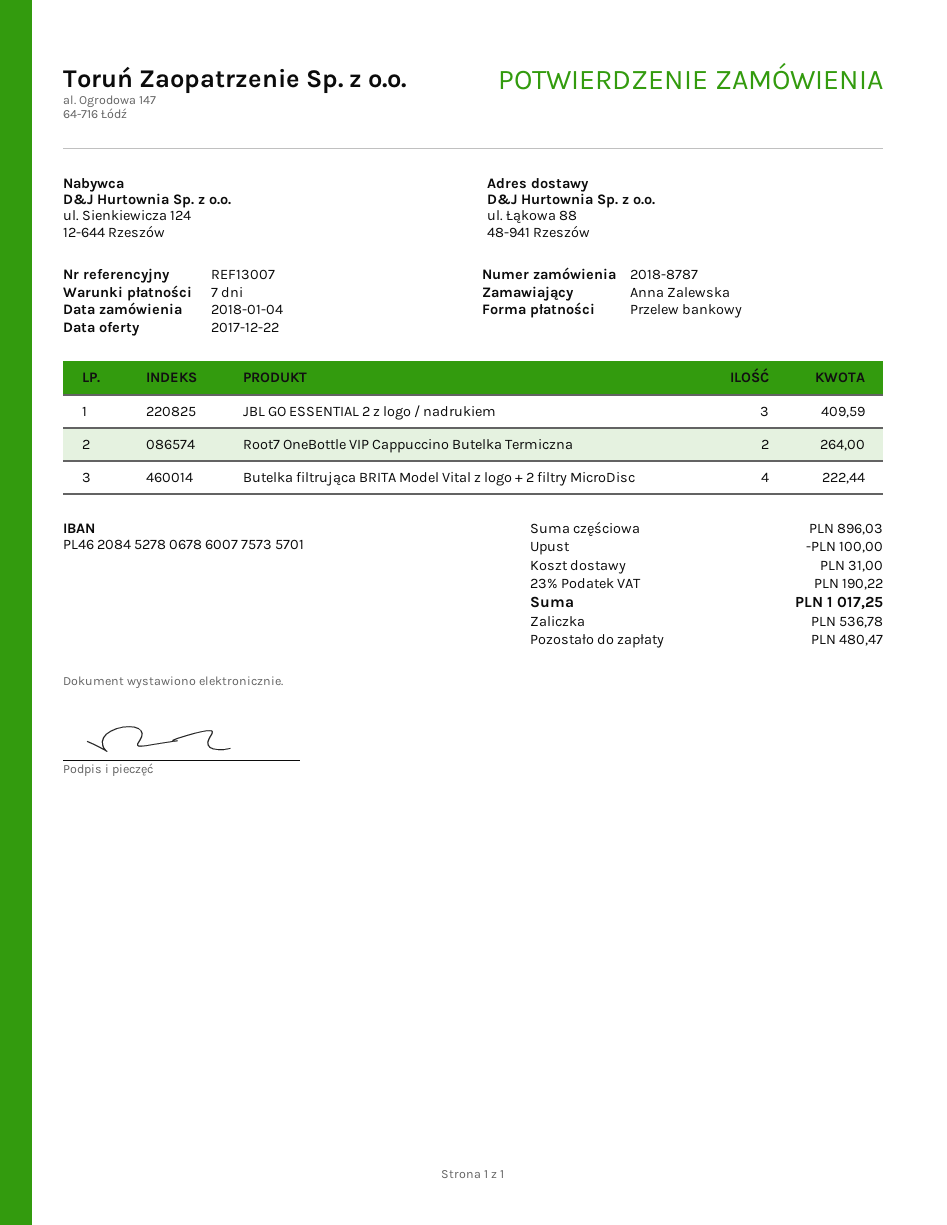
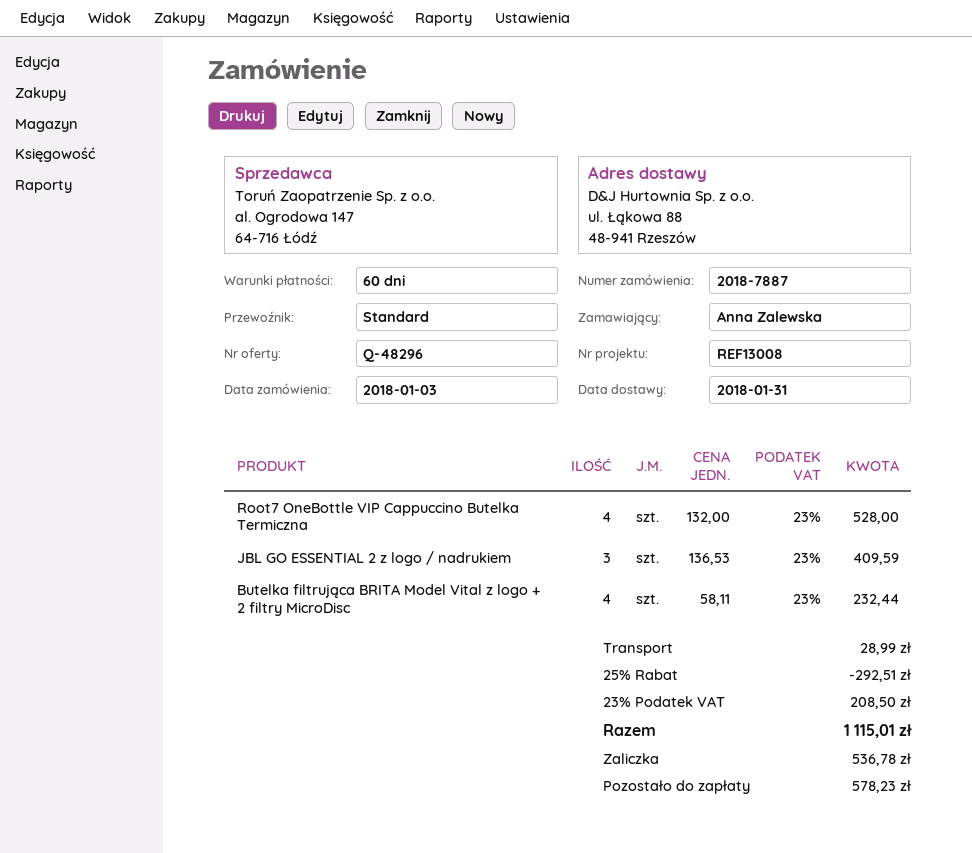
order number: 2018-8787 -> 2018-7887
order date: 2018-01-04 -> 2018-01-03
payment terms: 7 days -> 60 days
reference: REF13007 -> REF13008
Root7 OneBottle VIP Cappuccino Butelka Termiczna: 2 for 264.00 -> 4 for 528.00
Butelka filtrująca BRITA Model Vital z logo + 2 filtry MicroDisc: 4 for 222.44 -> 4 for 232.44
discount: 100.00 -> 292.51
shipping: 31.00 -> 28.99
tax: 23% = 190.22 -> 23% = 208.50
total: 1017.25 -> 1115.01
balance: 480.47 -> 578.23

